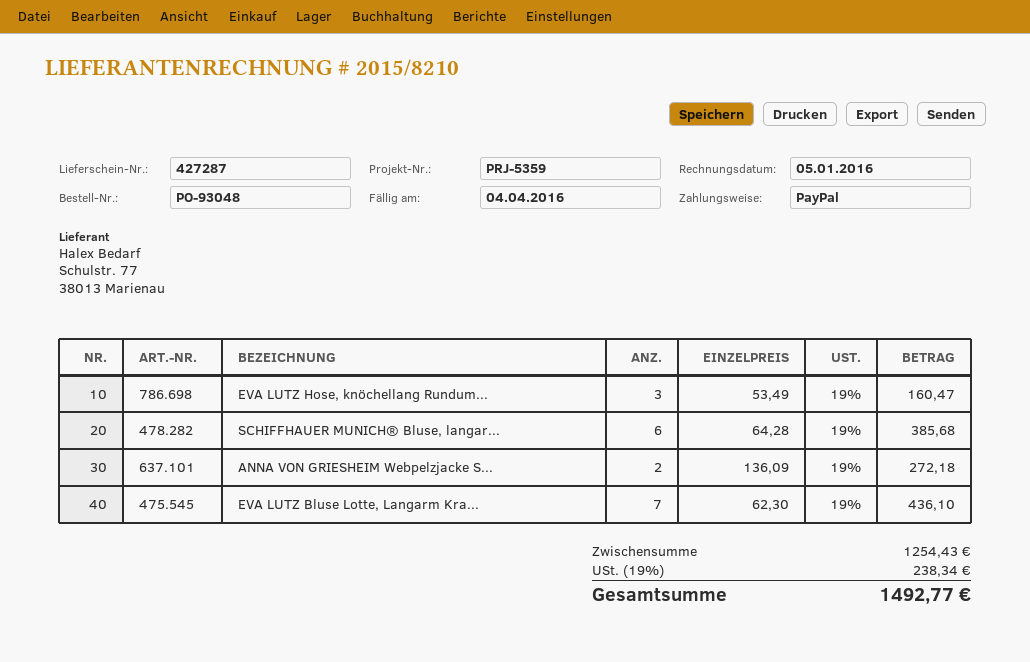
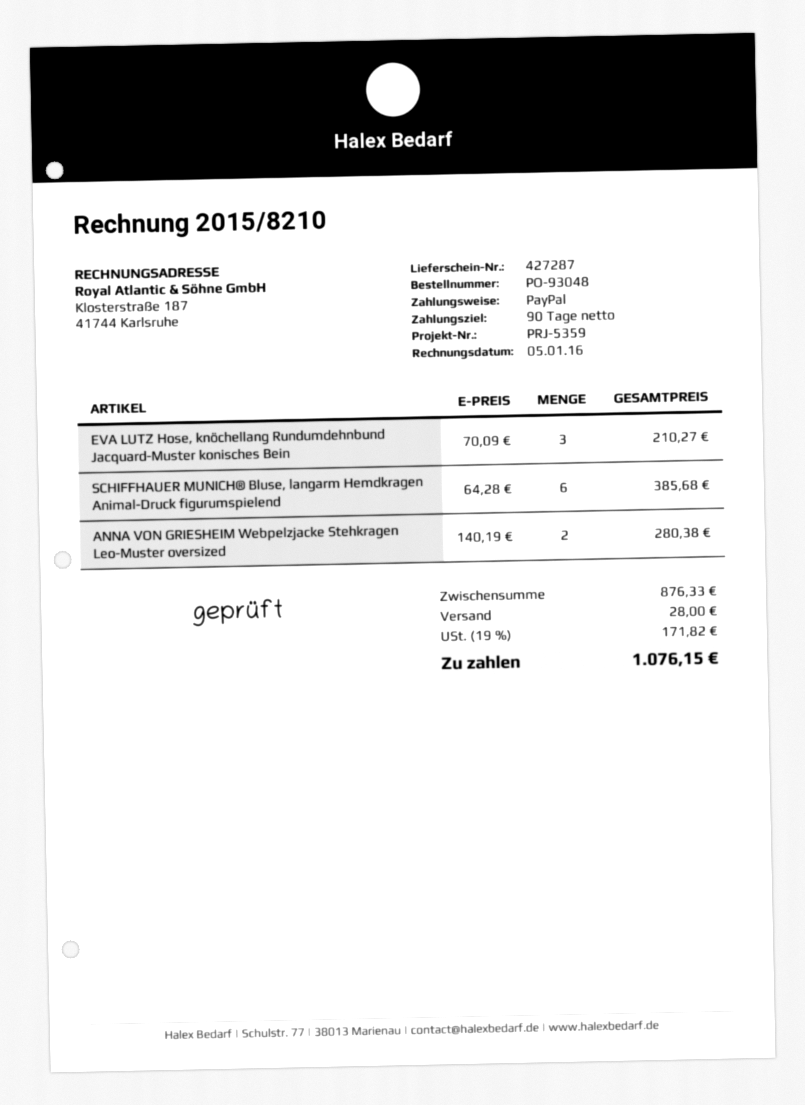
EVA LUTZ Hose, knöchellang Rundum...: 3 x 53.49 = 160.47 -> 3 x 70.09 = 210.27
ANNA VON GRIESHEIM Webpelzjacke S...: 2 x 136.09 = 272.18 -> 2 x 140.19 = 280.38
EVA LUTZ Bluse Lotte, Langarm Kra...: 7 x 62.30 = 436.10 -> none
subtotal: 1254.43 -> 876.33
shipping: none -> 28.00
tax: 19% = 238.34 -> 19% = 171.82
total: 1492.77 -> 1076.15

